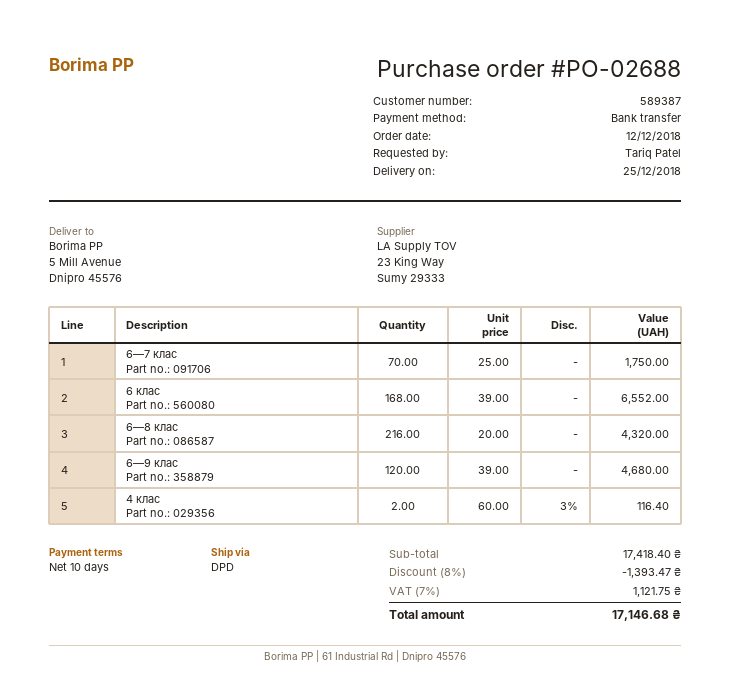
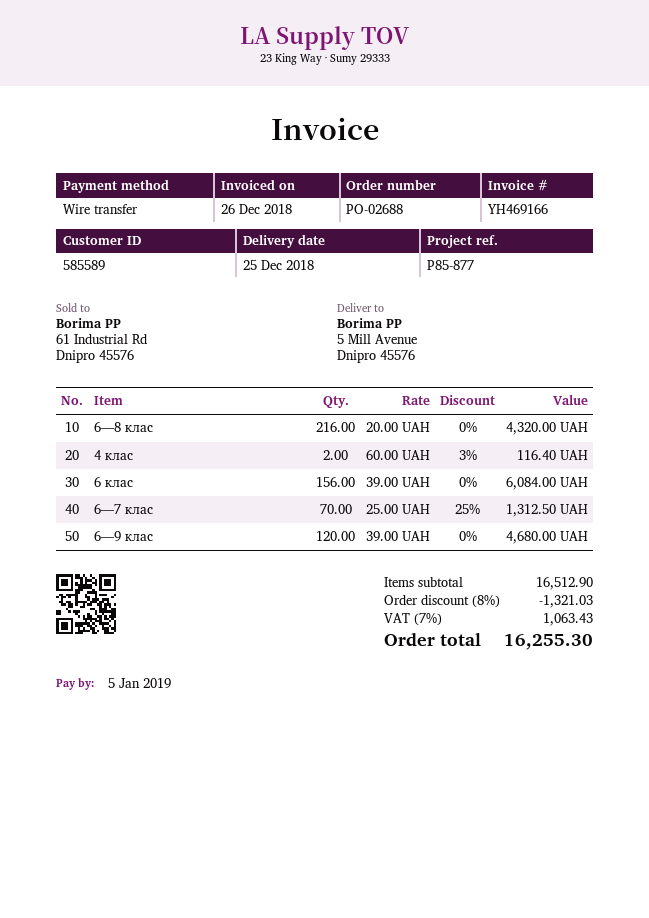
customer number: 589387 -> 585589
6—7 клас: 70 x 25.00 = 1750.00 -> 70 x 25.00 - 25% = 1312.50
6 клас: 168 x 39.00 = 6552.00 -> 156 x 39.00 = 6084.00
subtotal: 17418.40 -> 16512.90
discount: 8% = 1393.47 -> 8% = 1321.03
tax: 7% = 1121.75 -> 7% = 1063.43
total: 17146.68 -> 16255.30

